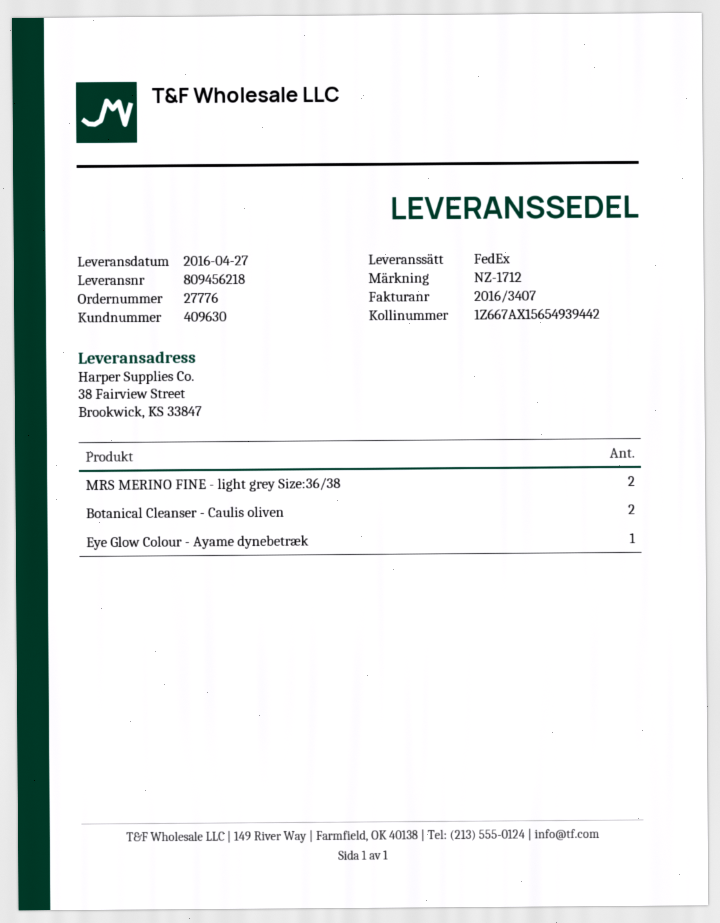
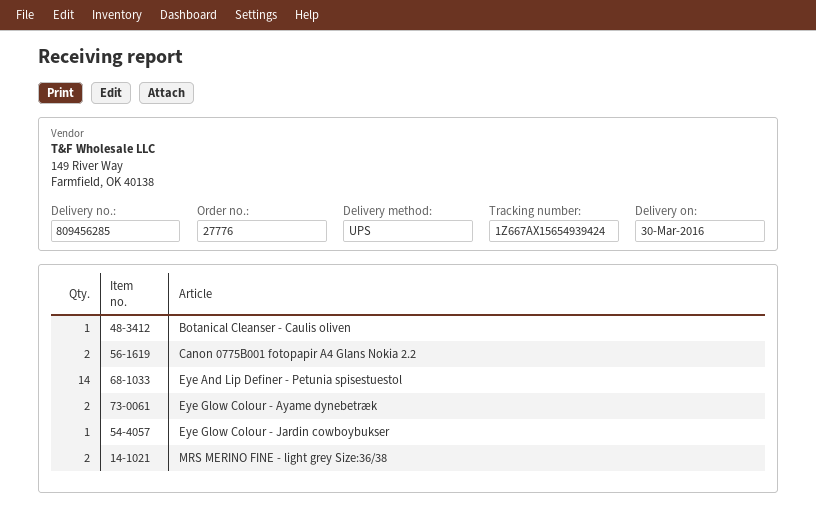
delivery note number: 809456218 -> 809456285
delivery date: 2016-04-27 -> 2016-03-30
shipping method: FedEx -> UPS
tracking number: 1Z667AX15654939442 -> 1Z667AX15654939424
Botanical Cleanser - Caulis oliven: 2 -> 1
Eye Glow Colour - Ayame dynebetræk: 1 -> 2
Canon 0775B001 fotopapir A4 Glans Nokia 2.2: none -> 2
Eye And Lip Definer - Petunia spisestuestol: none -> 14
Eye Glow Colour - Jardin cowboybukser: none -> 1

